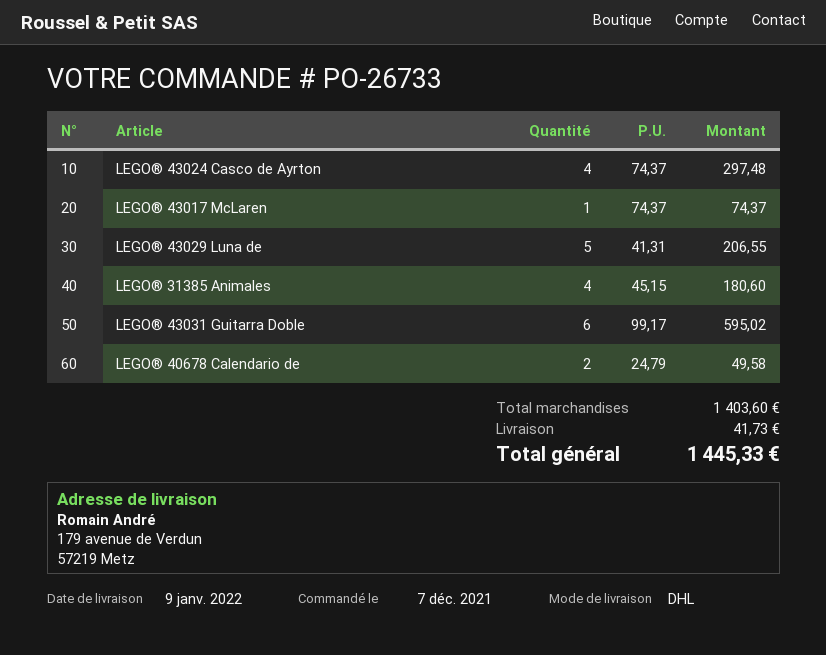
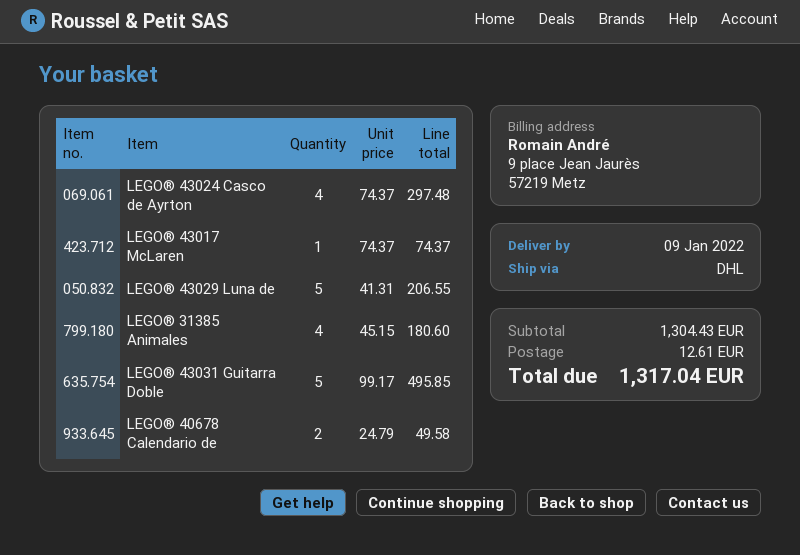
LEGO® 43031 Guitarra Doble: 6 x 99.17 = 595.02 -> 5 x 99.17 = 495.85
subtotal: 1403.60 -> 1304.43
shipping: 41.73 -> 12.61
total: 1445.33 -> 1317.04

